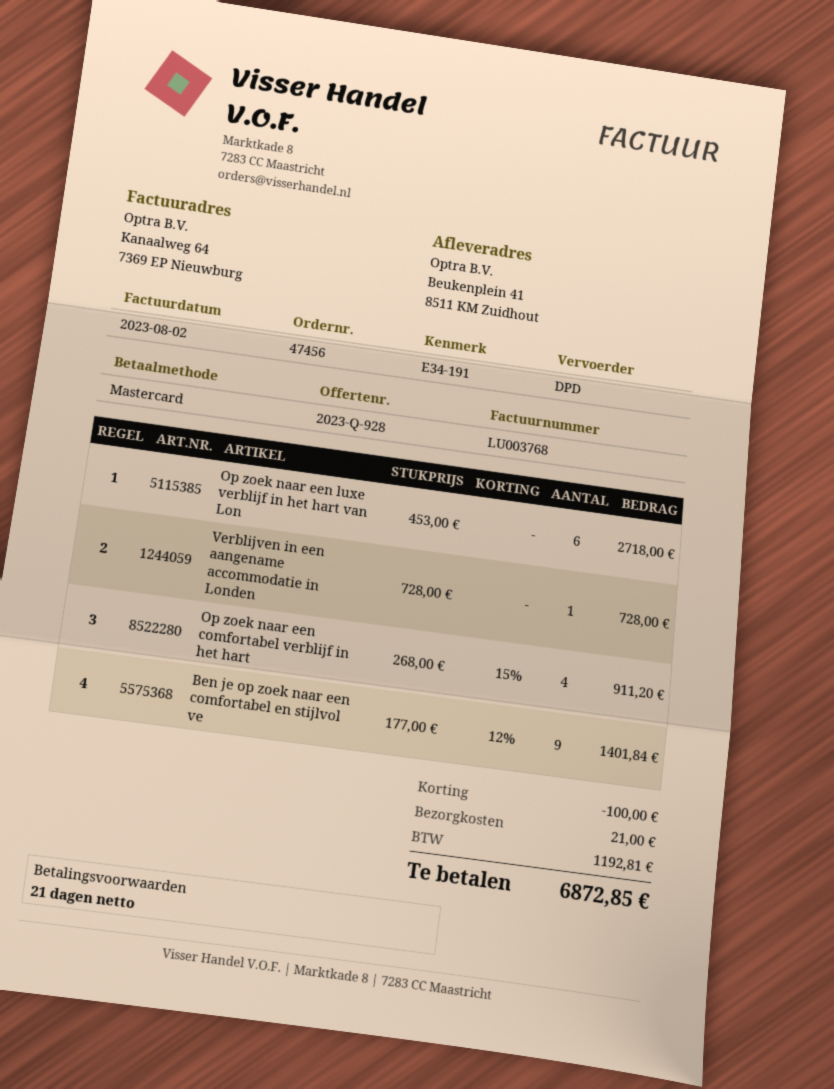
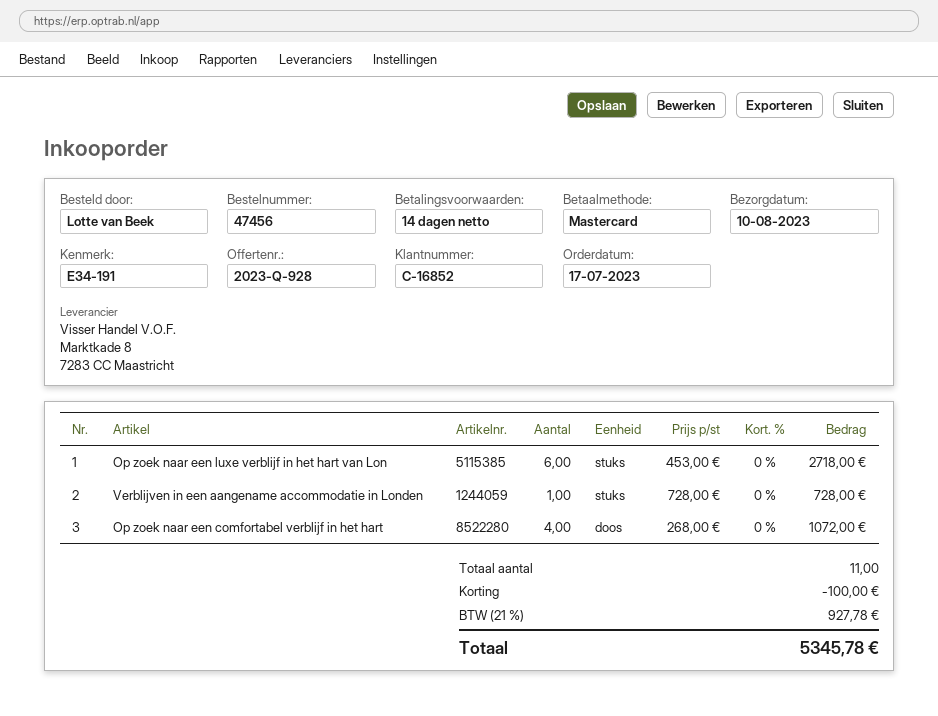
payment terms: 21 days -> 14 days
Op zoek naar een comfortabel verblijf in het hart: 4 x 268.00 - 15% = 911.20 -> 4 x 268.00 = 1072.00
Ben je op zoek naar een comfortabel en stijlvol ve: 9 x 177.00 - 12% = 1401.84 -> none
shipping: 21.00 -> none
tax: 1192.81 -> 927.78
total: 6872.85 -> 5345.78

